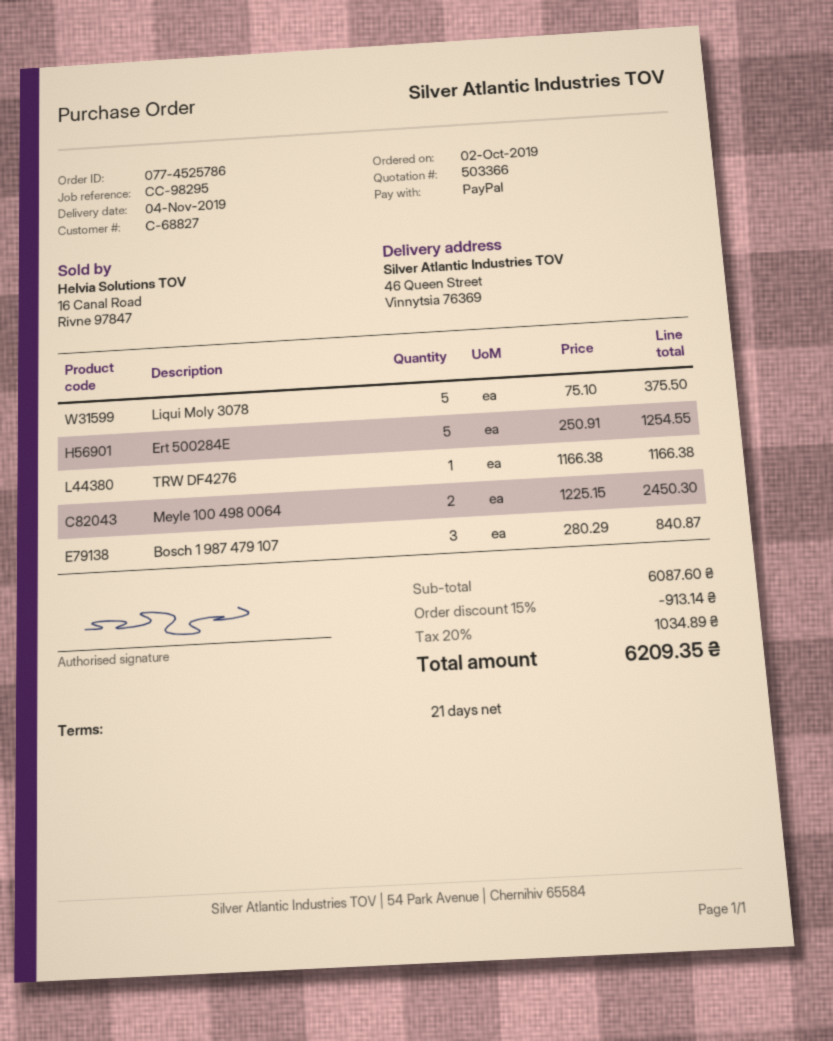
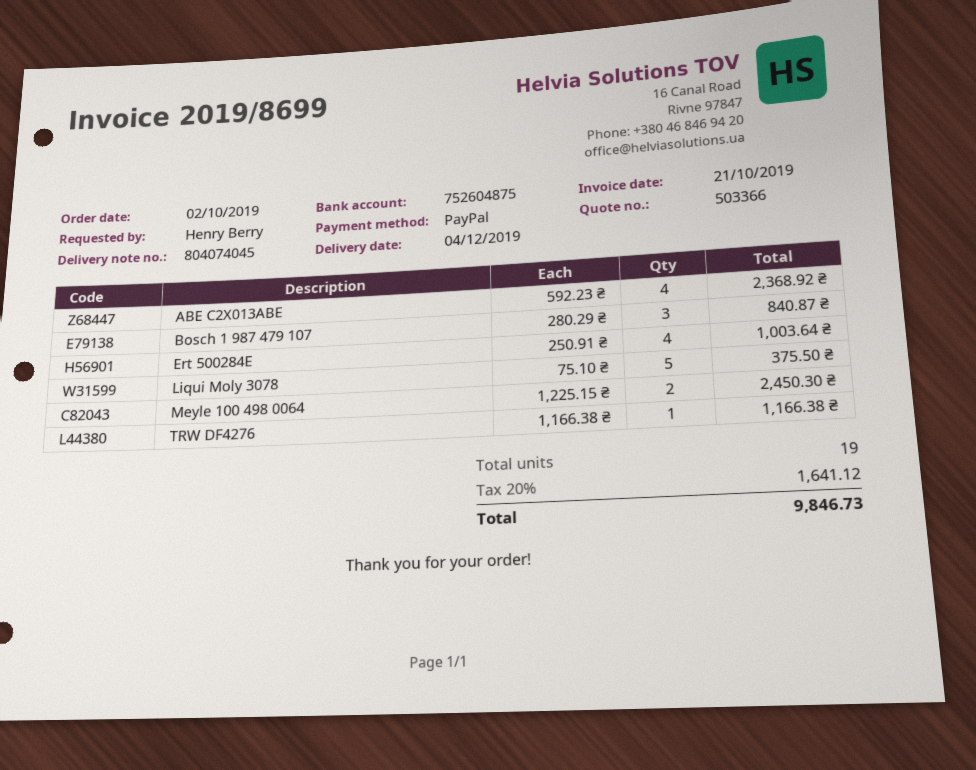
delivery date: 2019-11-04 -> 2019-12-04
Ert 500284E: 5 x 250.91 = 1254.55 -> 4 x 250.91 = 1003.64
ABE C2X013ABE: none -> 4 x 592.23 = 2368.92
discount: 15% = 913.14 -> none
tax: 20% = 1034.89 -> 20% = 1641.12
total: 6209.35 -> 9846.73

